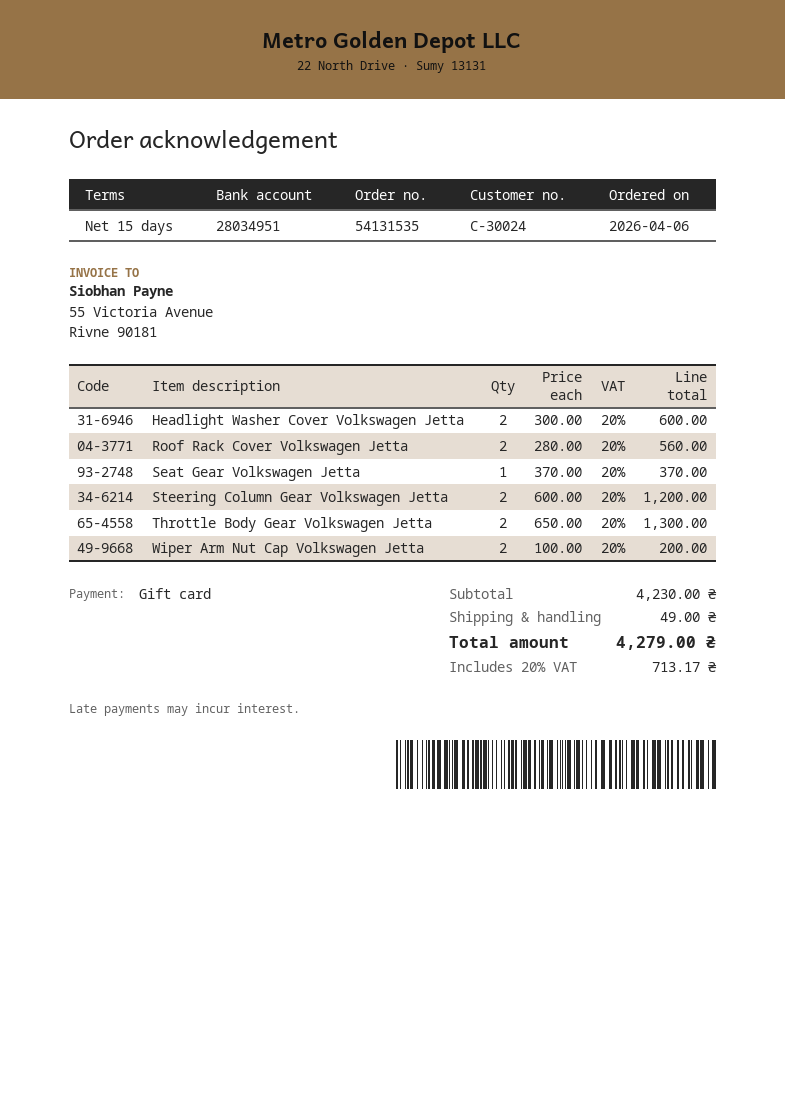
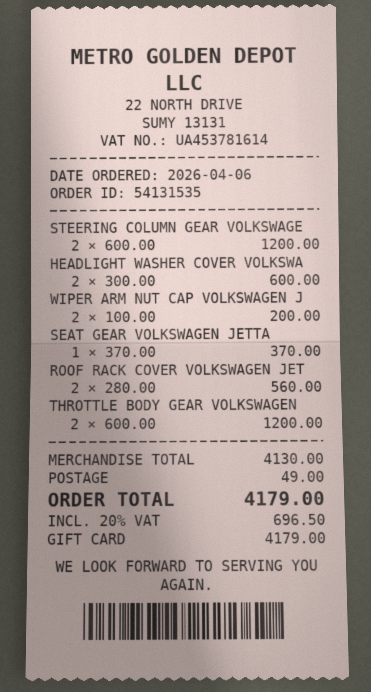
Throttle Body Gear Volkswagen Jetta: 2 x 650.00 = 1300.00 -> 2 x 600.00 = 1200.00
subtotal: 4230.00 -> 4130.00
tax: 20% = 713.17 -> 20% = 696.50
total: 4279.00 -> 4179.00

